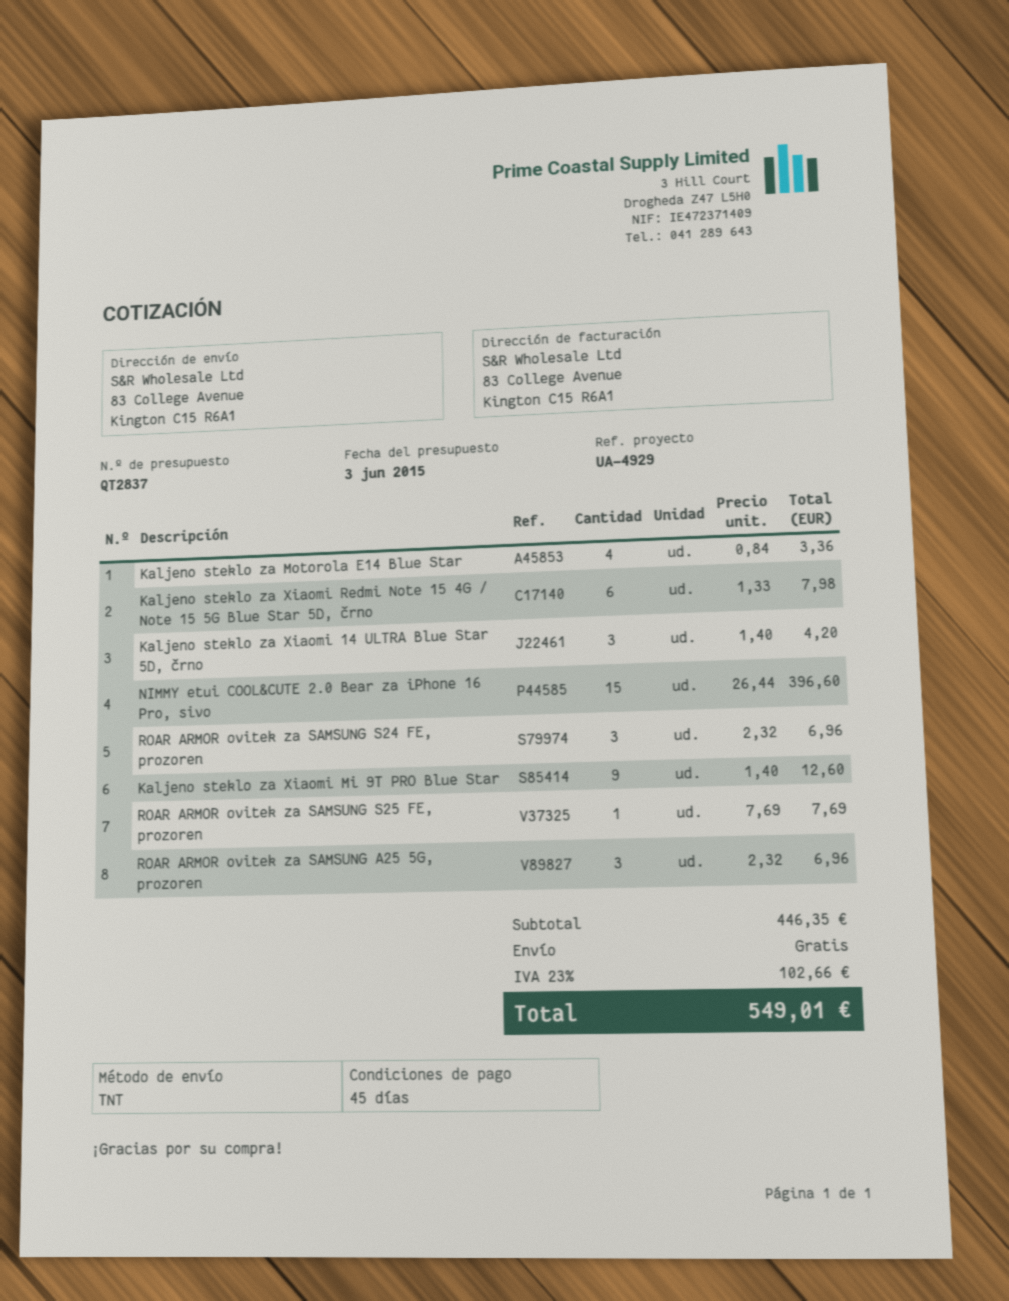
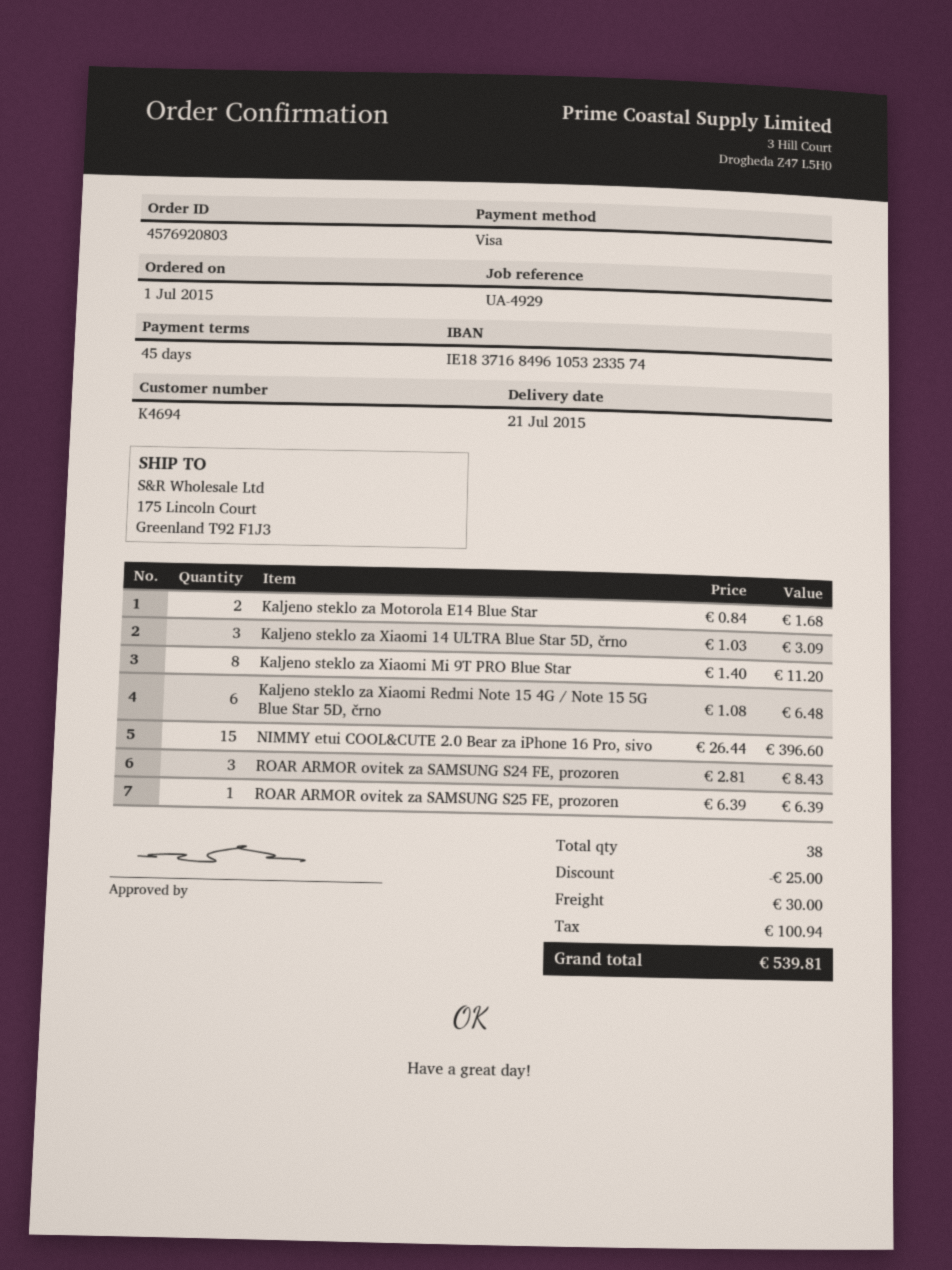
ship to: 83 College Avenue, Kington C15 R6A1 -> 175 Lincoln Court, Greenland T92 F1J3
Kaljeno steklo za Motorola E14 Blue Star: 4 x 0.84 = 3.36 -> 2 x 0.84 = 1.68
Kaljeno steklo za Xiaomi Redmi Note 15 4G / Note 15 5G Blue Star 5D, črno: 6 x 1.33 = 7.98 -> 6 x 1.08 = 6.48
Kaljeno steklo za Xiaomi 14 ULTRA Blue Star 5D, črno: 3 x 1.40 = 4.20 -> 3 x 1.03 = 3.09
ROAR ARMOR ovitek za SAMSUNG S24 FE, prozoren: 3 x 2.32 = 6.96 -> 3 x 2.81 = 8.43
Kaljeno steklo za Xiaomi Mi 9T PRO Blue Star: 9 x 1.40 = 12.60 -> 8 x 1.40 = 11.20
ROAR ARMOR ovitek za SAMSUNG S25 FE, prozoren: 1 x 7.69 = 7.69 -> 1 x 6.39 = 6.39
ROAR ARMOR ovitek za SAMSUNG A25 5G, prozoren: 3 x 2.32 = 6.96 -> none
discount: none -> 25.00
shipping: 0.00 -> 30.00
tax: 102.66 -> 100.94
total: 549.01 -> 539.81

